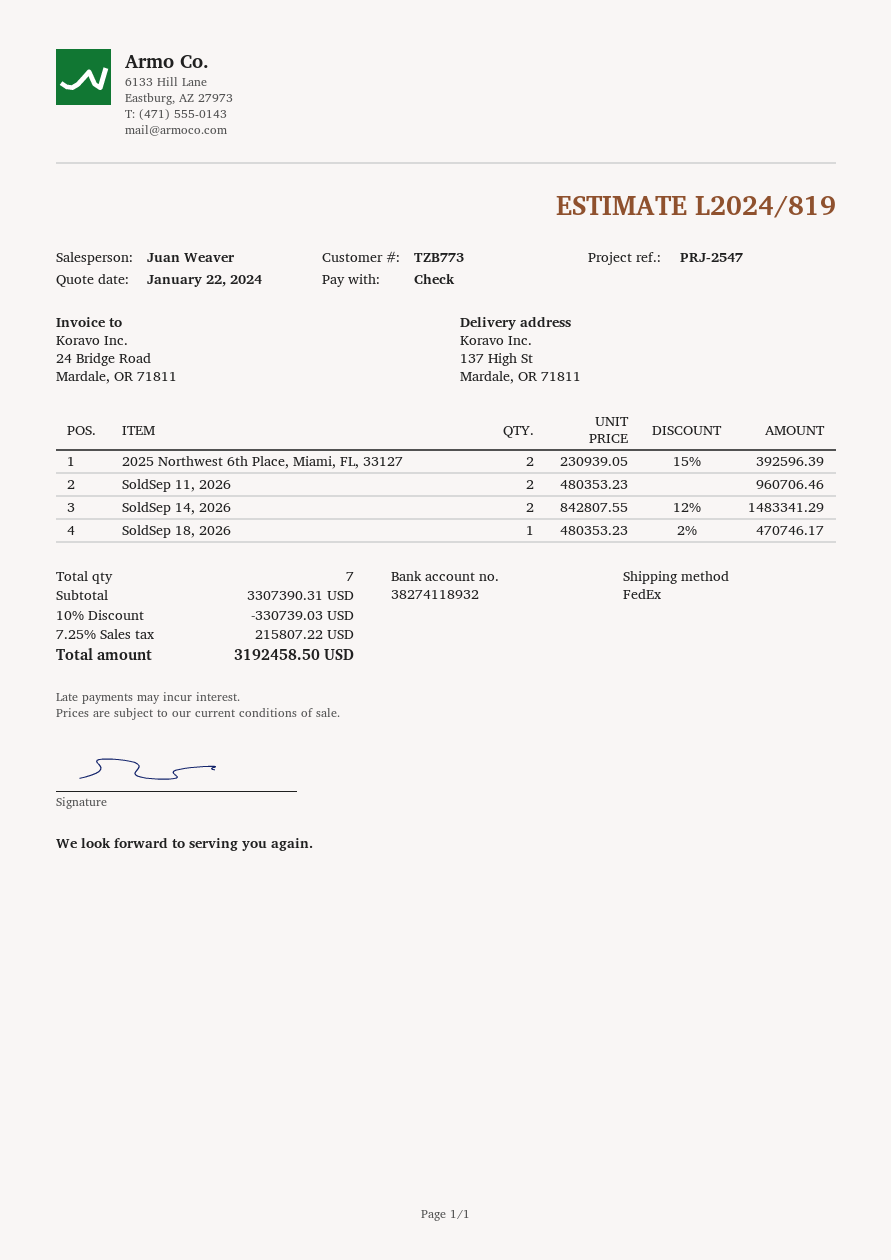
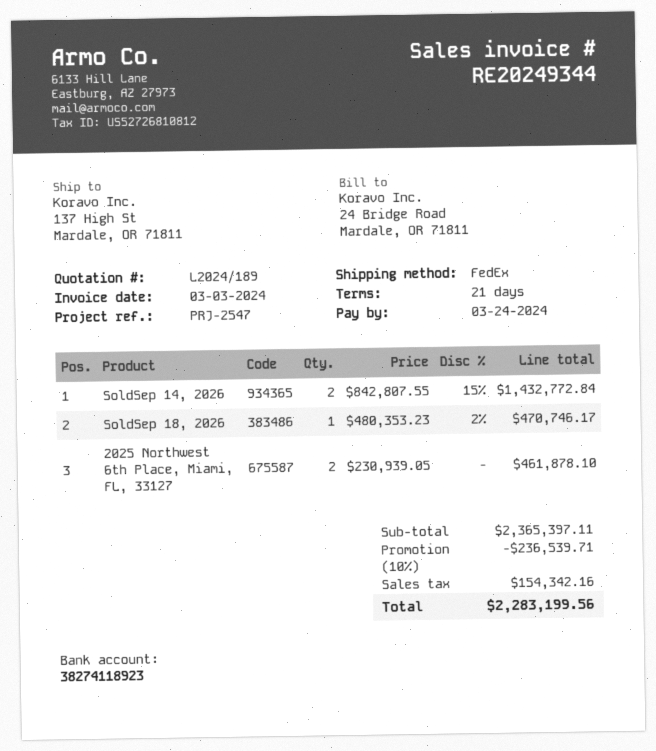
quote number: L2024/819 -> L2024/189
bank account: 38274118932 -> 38274118923
2025 Northwest 6th Place, Miami, FL, 33127: 2 x 230939.05 - 15% = 392596.39 -> 2 x 230939.05 = 461878.10
SoldSep 11, 2026: 2 x 480353.23 = 960706.46 -> none
SoldSep 14, 2026: 2 x 842807.55 - 12% = 1483341.29 -> 2 x 842807.55 - 15% = 1432772.84
subtotal: 3307390.31 -> 2365397.11
discount: 10% = 330739.03 -> 10% = 236539.71
tax: 215807.22 -> 154342.16
total: 3192458.50 -> 2283199.56

